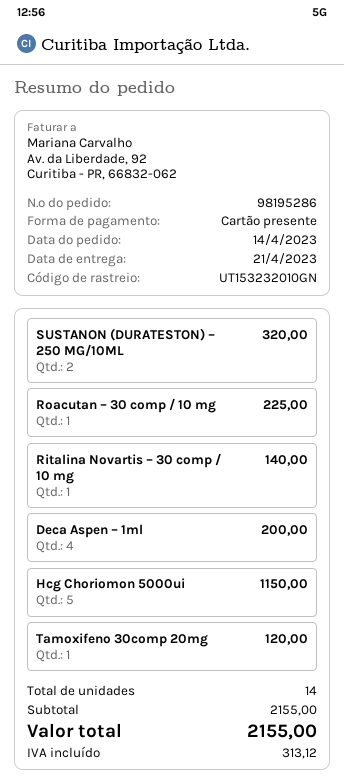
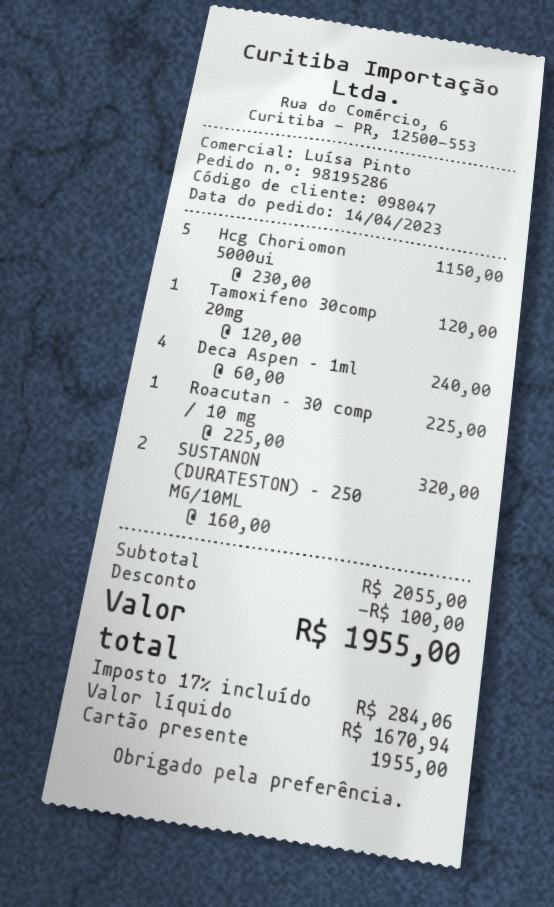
Ritalina Novartis – 30 comp / 10 mg: 1 for 140.00 -> none
Deca Aspen – 1ml: 4 for 200.00 -> 4 for 240.00
subtotal: 2155.00 -> 2055.00
discount: none -> 100.00
tax: 313.12 -> 284.06
total: 2155.00 -> 1955.00

